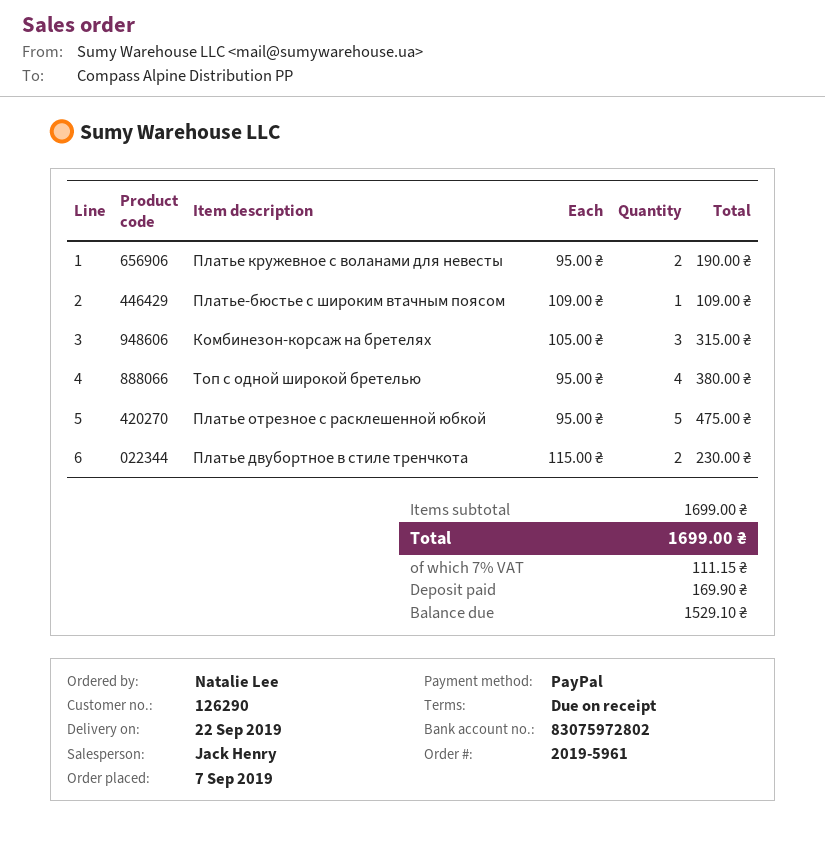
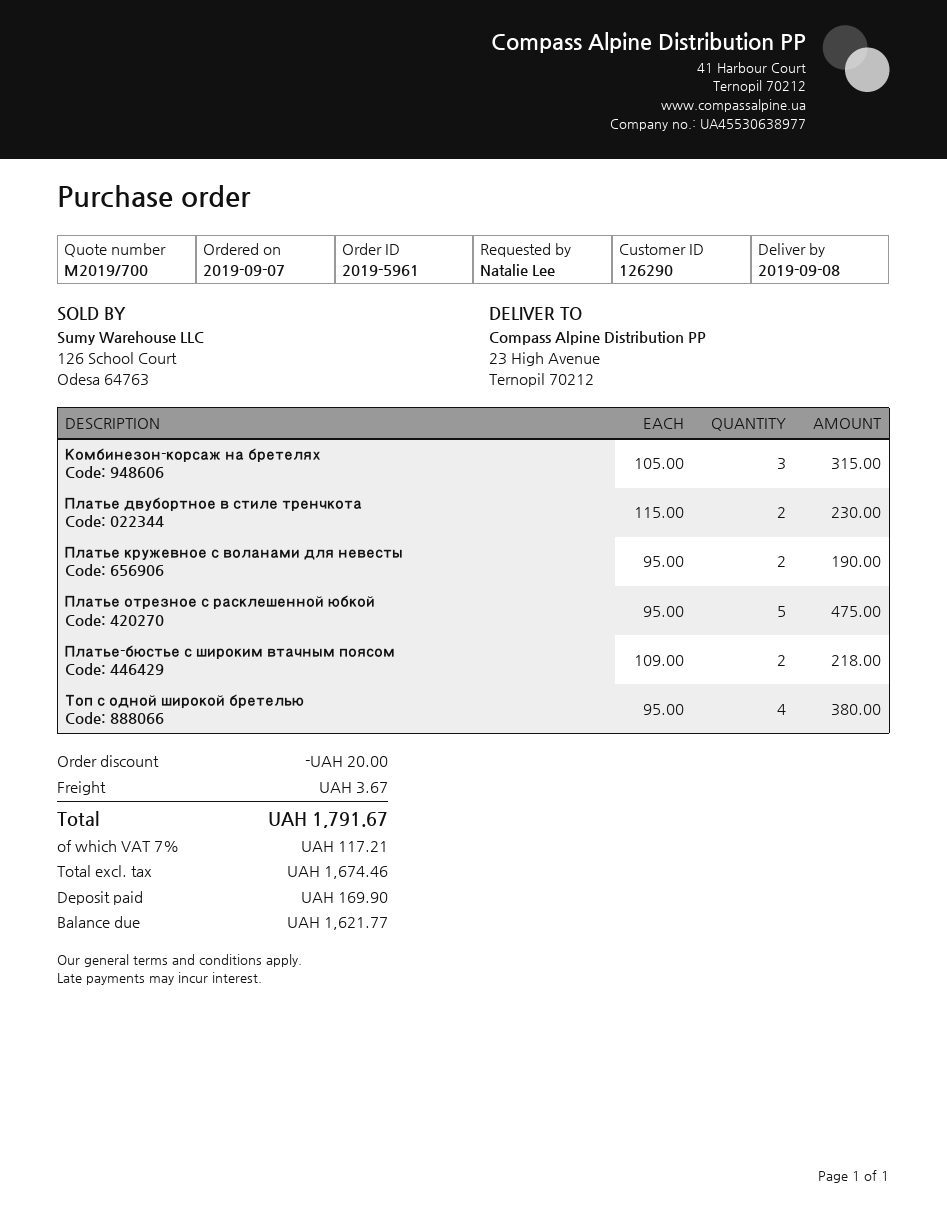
delivery date: 2019-09-22 -> 2019-09-08
Платье-бюстье с широким втачным поясом: 1 x 109.00 = 109.00 -> 2 x 109.00 = 218.00
discount: none -> 20.00
shipping: none -> 3.67
tax: 7% = 111.15 -> 7% = 117.21
total: 1699.00 -> 1791.67
balance: 1529.10 -> 1621.77

